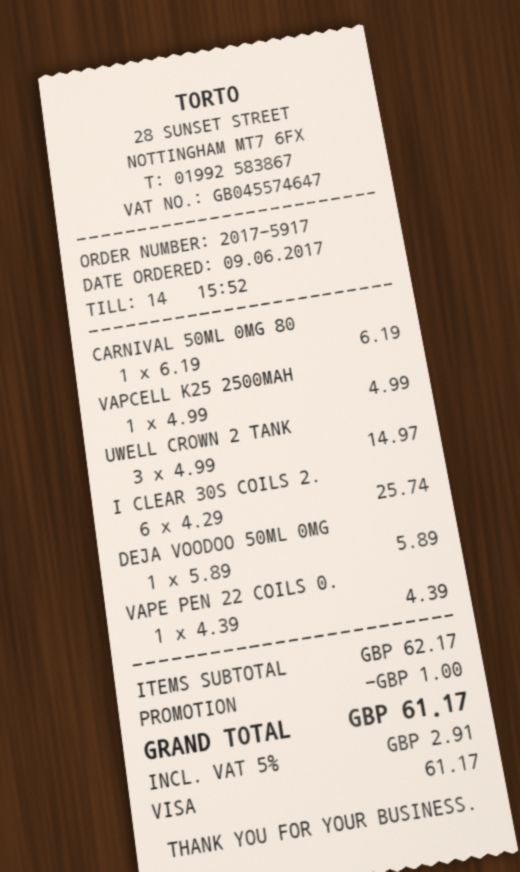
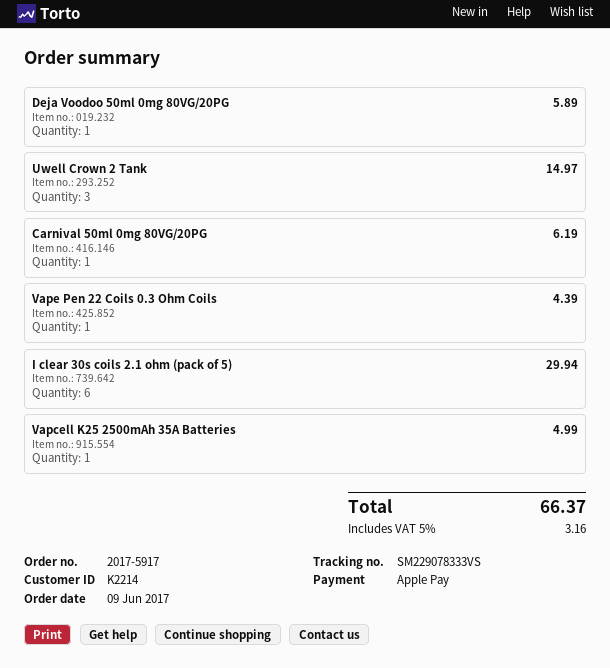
payment method: Visa -> Apple Pay
I CLEAR 30S COILS 2.: 6 for 25.74 -> 6 for 29.94
discount: 1.00 -> none
tax: 5% = 2.91 -> 5% = 3.16
total: 61.17 -> 66.37

